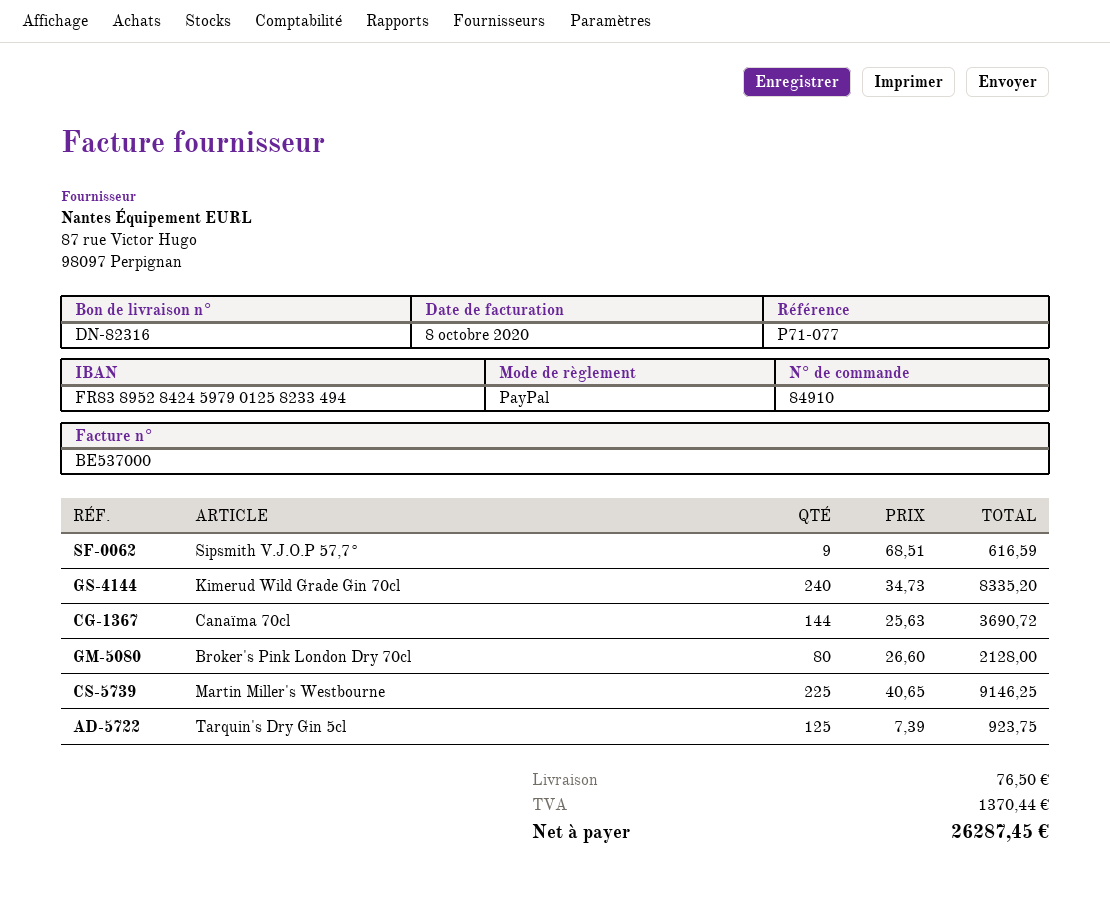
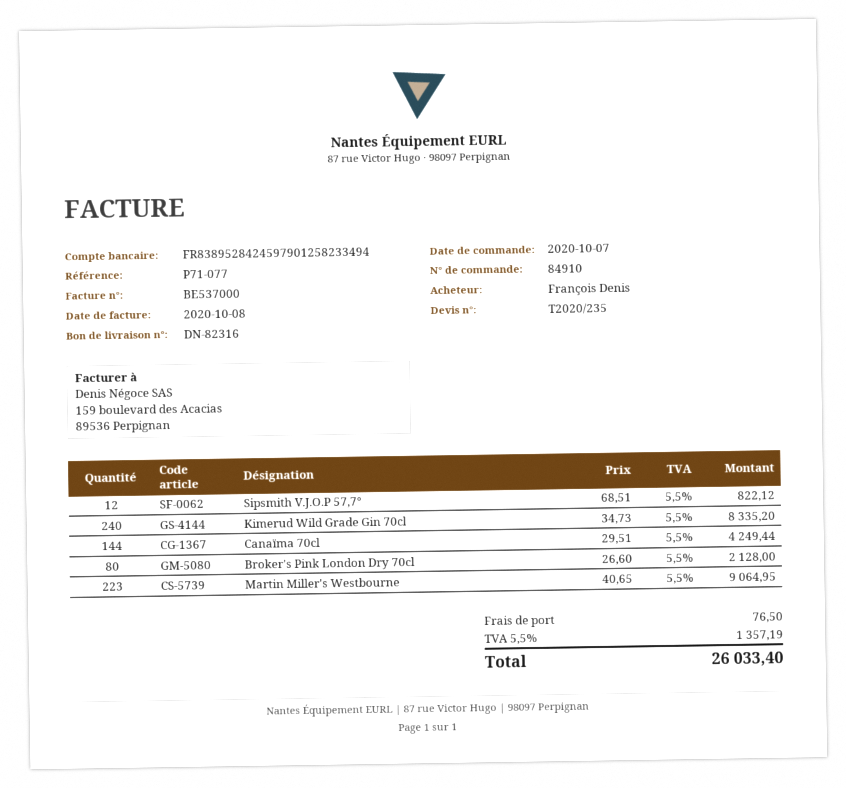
Sipsmith V.J.O.P 57,7°: 9 x 68.51 = 616.59 -> 12 x 68.51 = 822.12
Canaïma 70cl: 144 x 25.63 = 3690.72 -> 144 x 29.51 = 4249.44
Martin Miller's Westbourne: 225 x 40.65 = 9146.25 -> 223 x 40.65 = 9064.95
Tarquin's Dry Gin 5cl: 125 x 7.39 = 923.75 -> none
tax: 1370.44 -> 1357.19
total: 26287.45 -> 26033.40

